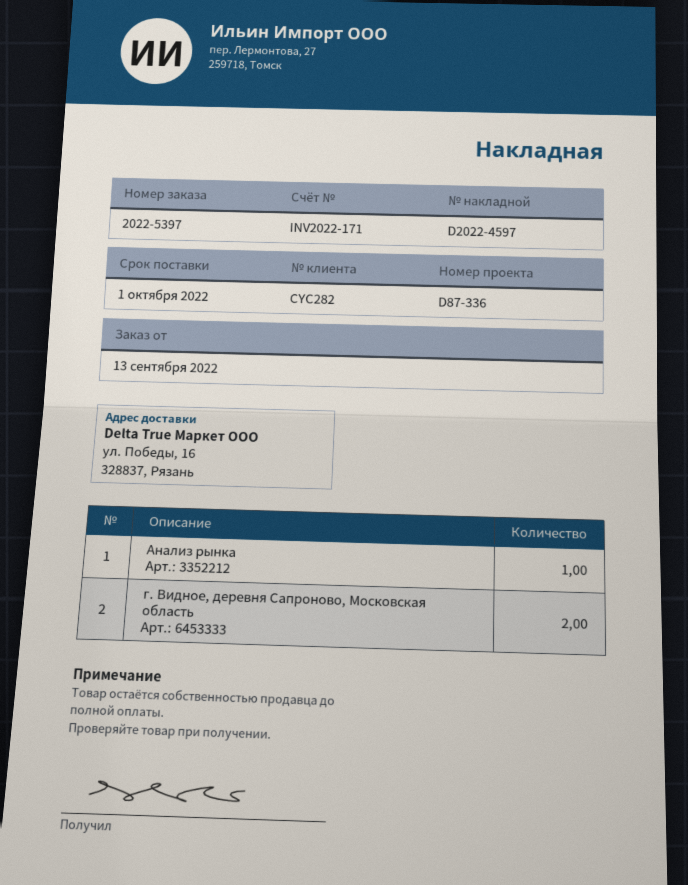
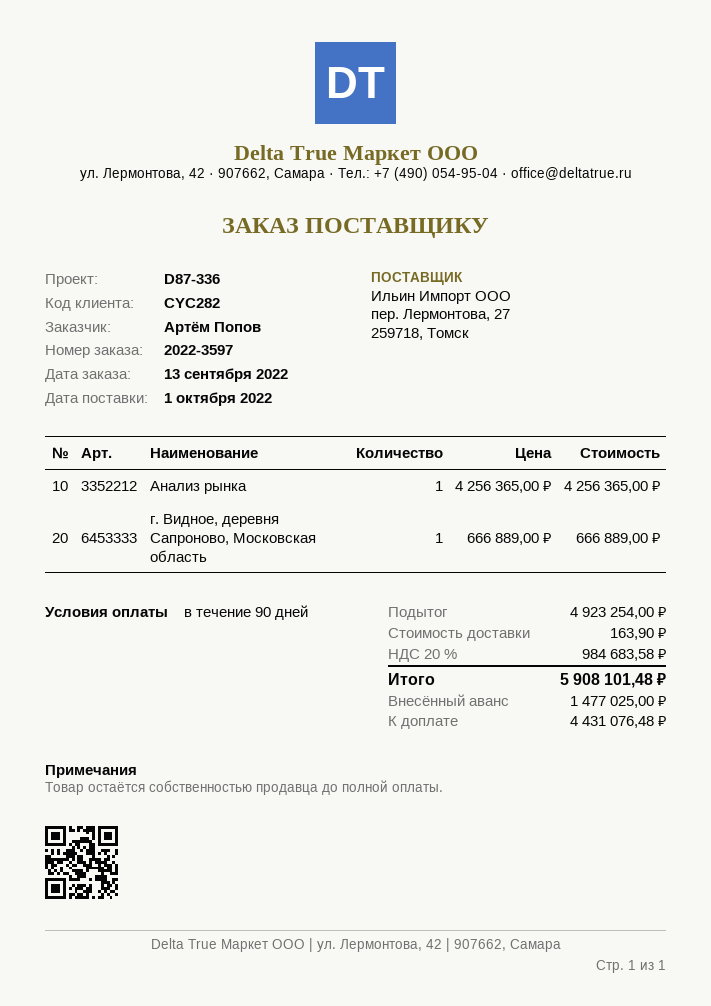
order number: 2022-5397 -> 2022-3597
г. Видное, деревня Сапроново, Московская область: 2 -> 1

